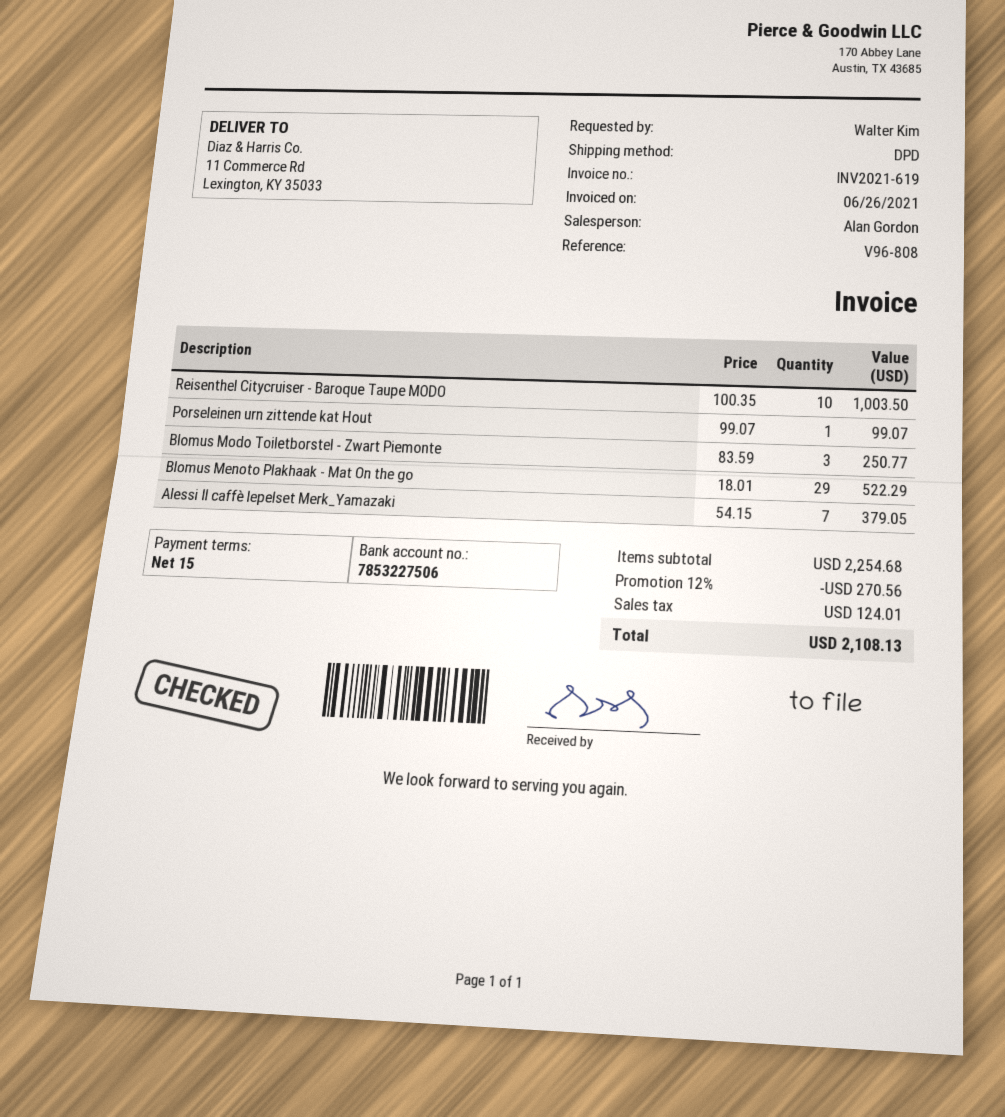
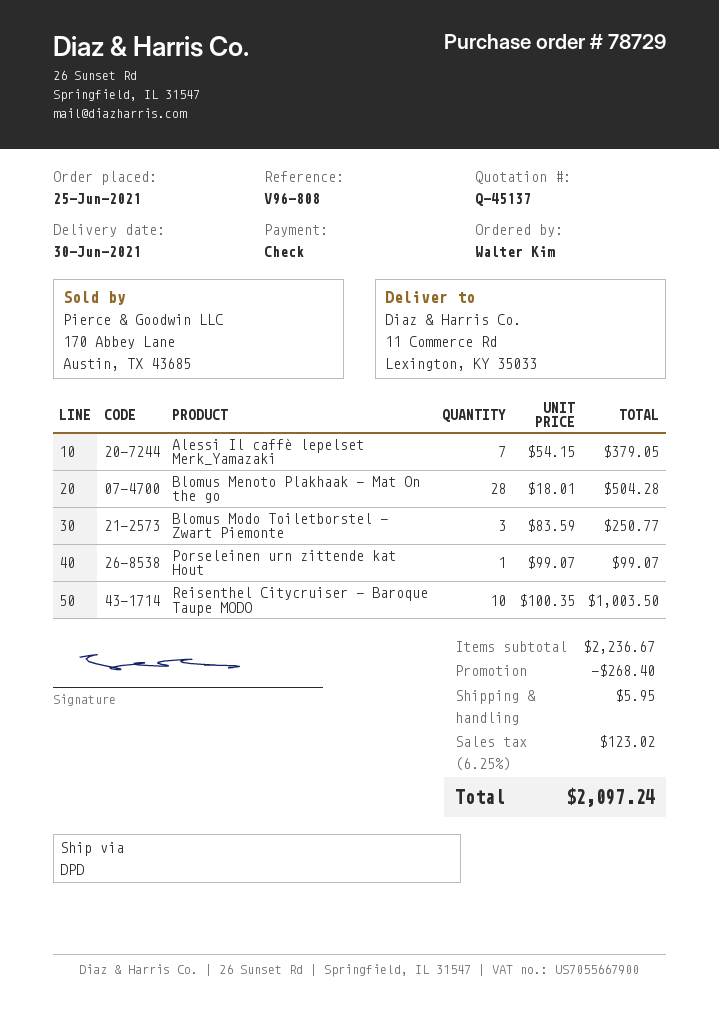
Blomus Menoto Plakhaak - Mat On the go: 29 x 18.01 = 522.29 -> 28 x 18.01 = 504.28
subtotal: 2254.68 -> 2236.67
discount: 270.56 -> 268.40
shipping: none -> 5.95
tax: 124.01 -> 123.02
total: 2108.13 -> 2097.24

